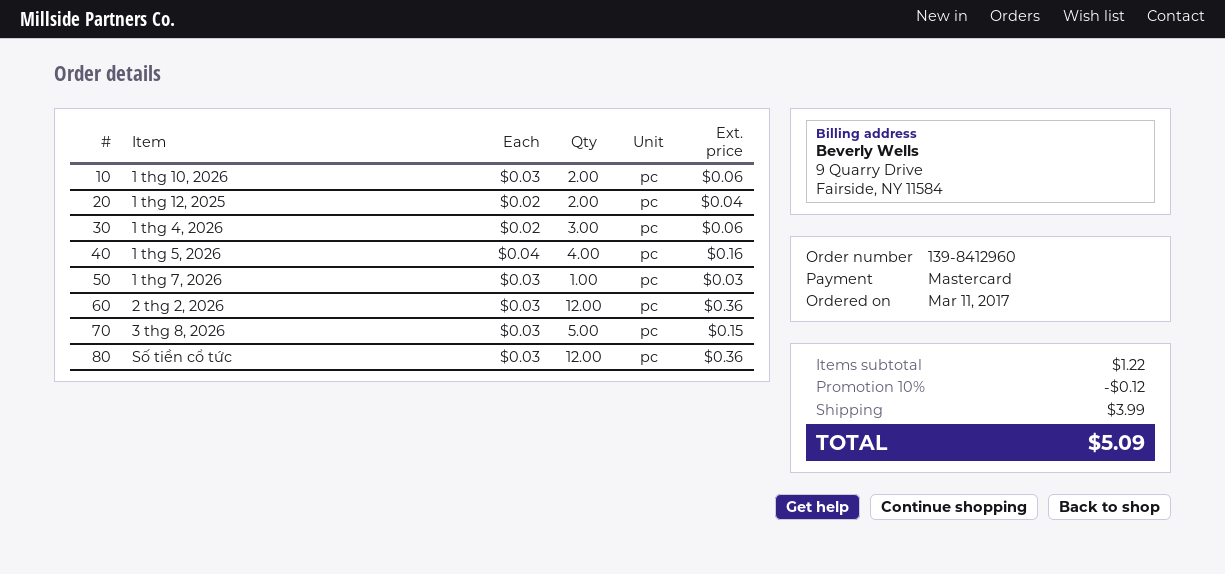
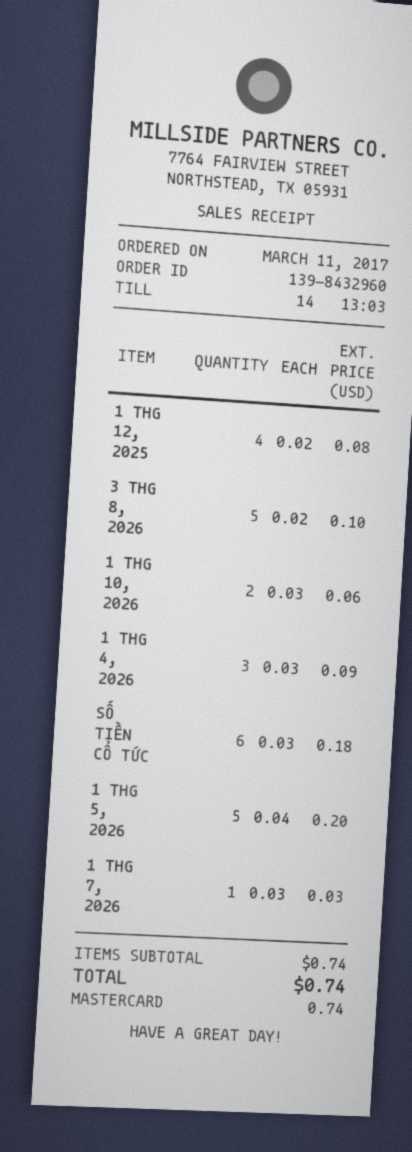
order number: 139-8412960 -> 139-8432960
1 thg 12, 2025: 2 x 0.02 = 0.04 -> 4 x 0.02 = 0.08
1 thg 4, 2026: 3 x 0.02 = 0.06 -> 3 x 0.03 = 0.09
1 thg 5, 2026: 4 x 0.04 = 0.16 -> 5 x 0.04 = 0.20
2 thg 2, 2026: 12 x 0.03 = 0.36 -> none
3 thg 8, 2026: 5 x 0.03 = 0.15 -> 5 x 0.02 = 0.10
Số tiền cổ tức: 12 x 0.03 = 0.36 -> 6 x 0.03 = 0.18
subtotal: 1.22 -> 0.74
discount: 10% = 0.12 -> none
shipping: 3.99 -> none
total: 5.09 -> 0.74

